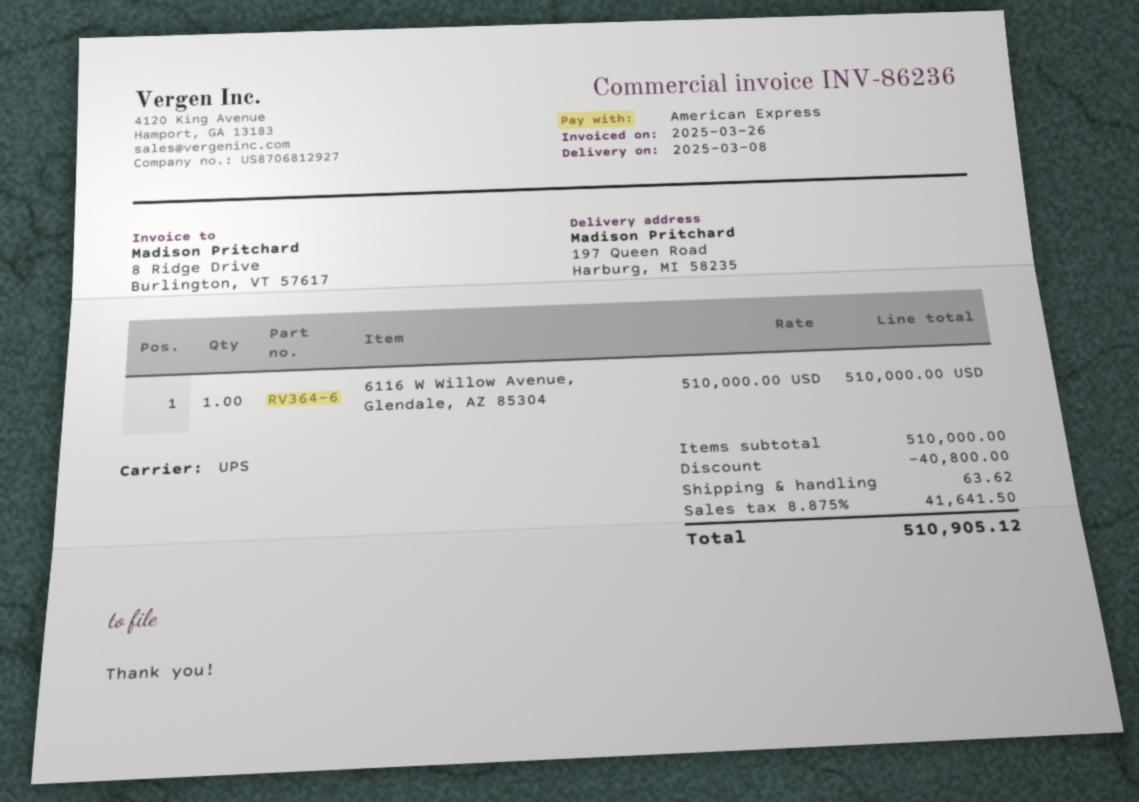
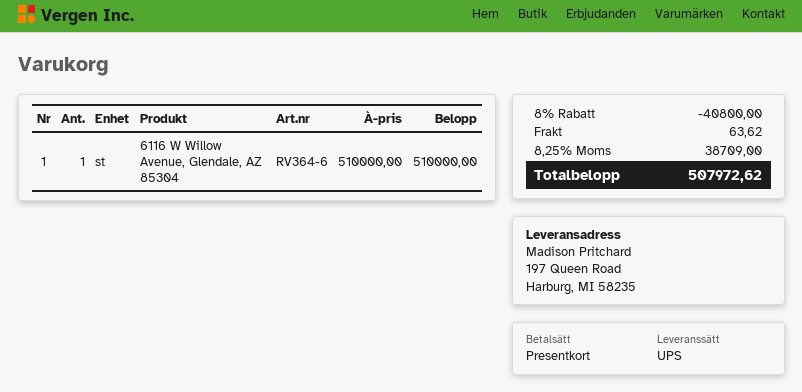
payment method: American Express -> gift card
tax: 8.875% = 41641.50 -> 8.25% = 38709.00
total: 510905.12 -> 507972.62

